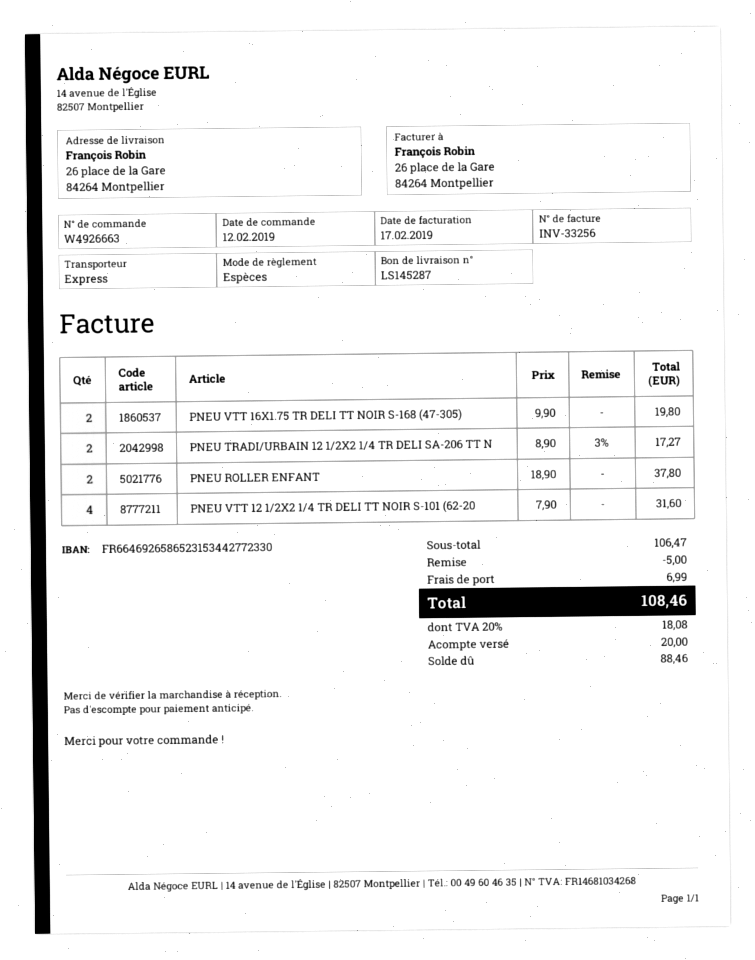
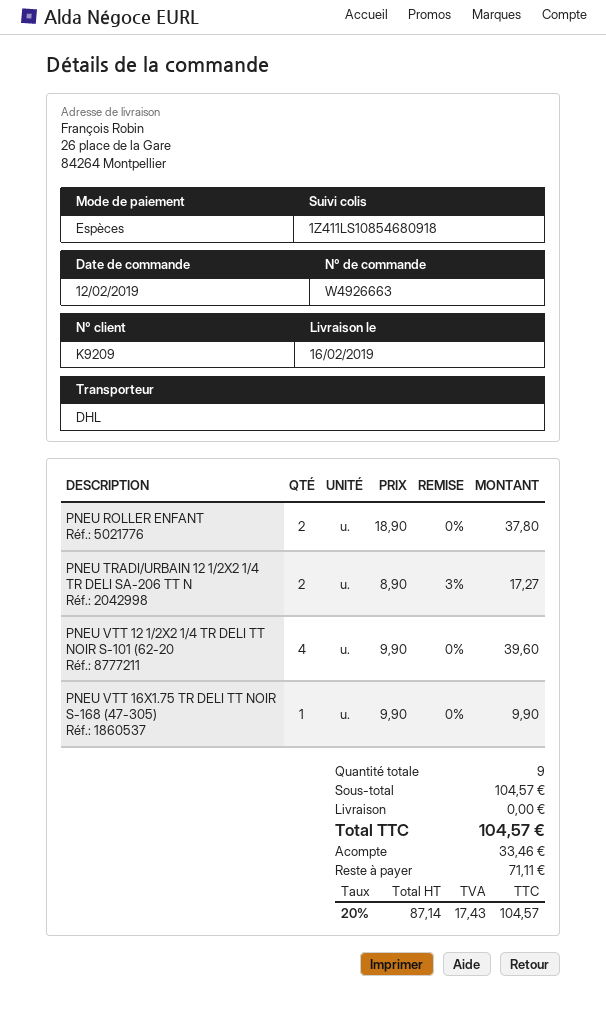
shipping method: express -> DHL
PNEU VTT 16X1.75 TR DELI TT NOIR S-168 (47-305): 2 x 9.90 = 19.80 -> 1 x 9.90 = 9.90
PNEU VTT 12 1/2X2 1/4 TR DELI TT NOIR S-101 (62-20: 4 x 7.90 = 31.60 -> 4 x 9.90 = 39.60
subtotal: 106.47 -> 104.57
discount: 5.00 -> none
shipping: 6.99 -> 0.00
tax: 20% = 18.08 -> 20% = 17.43
total: 108.46 -> 104.57
deposit: 20.00 -> 33.46
balance: 88.46 -> 71.11

